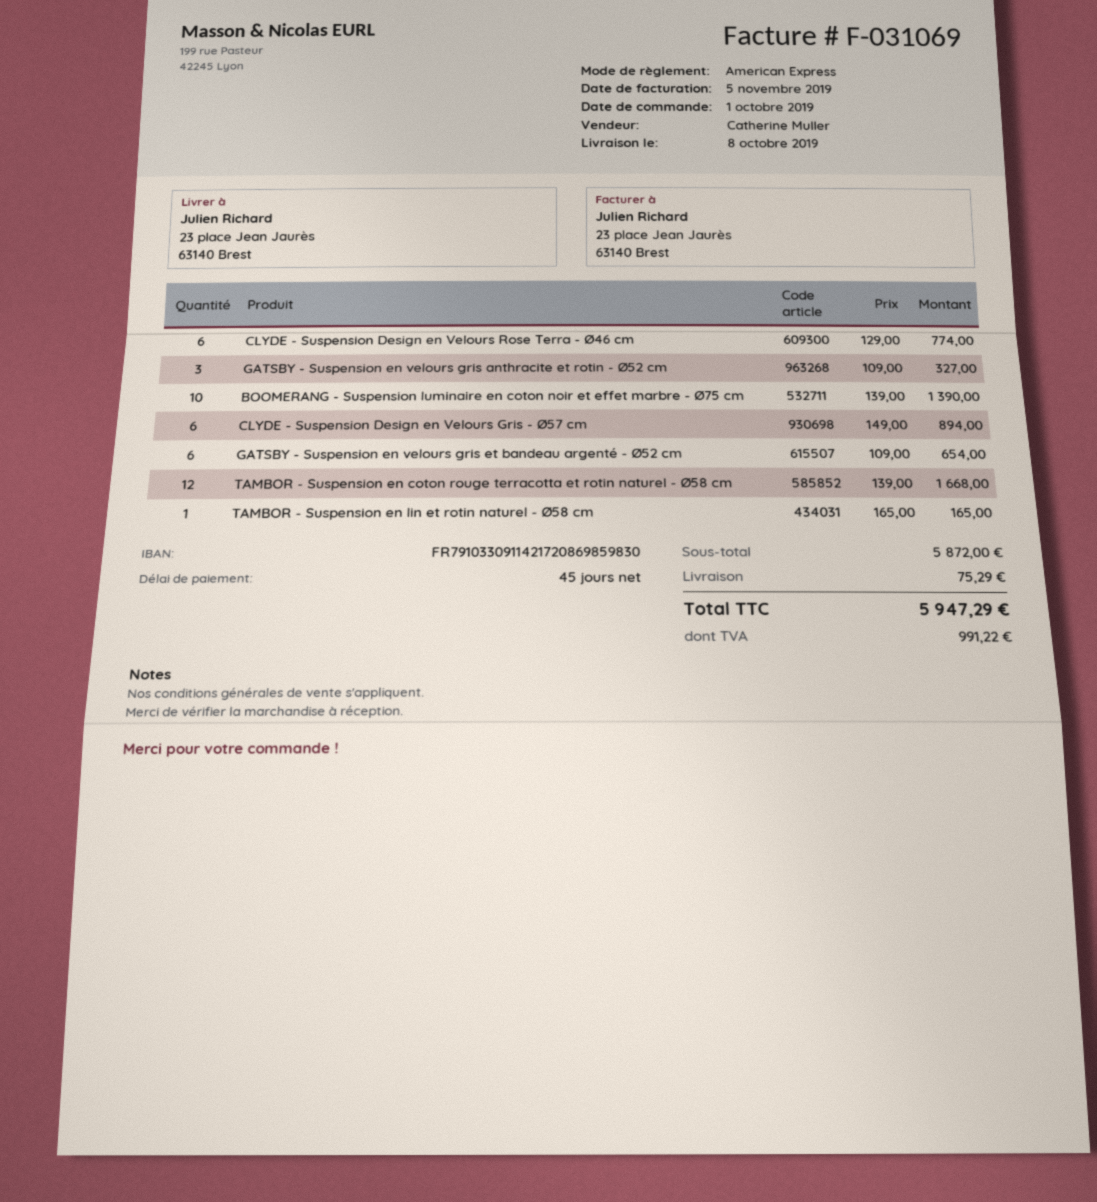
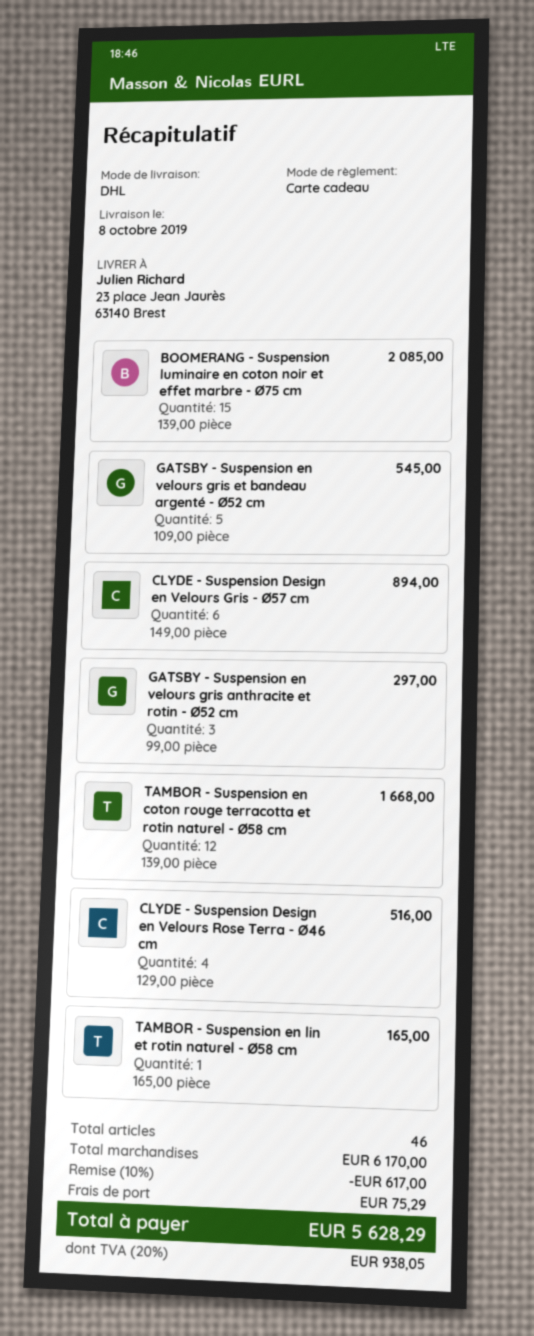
payment method: American Express -> gift card
CLYDE - Suspension Design en Velours Rose Terra - Ø46 cm: 6 x 129.00 = 774.00 -> 4 x 129.00 = 516.00
GATSBY - Suspension en velours gris anthracite et rotin - Ø52 cm: 3 x 109.00 = 327.00 -> 3 x 99.00 = 297.00
BOOMERANG - Suspension luminaire en coton noir et effet marbre - Ø75 cm: 10 x 139.00 = 1390.00 -> 15 x 139.00 = 2085.00
GATSBY - Suspension en velours gris et bandeau argenté - Ø52 cm: 6 x 109.00 = 654.00 -> 5 x 109.00 = 545.00
subtotal: 5872.00 -> 6170.00
discount: none -> 10% = 617.00
tax: 991.22 -> 938.05
total: 5947.29 -> 5628.29

